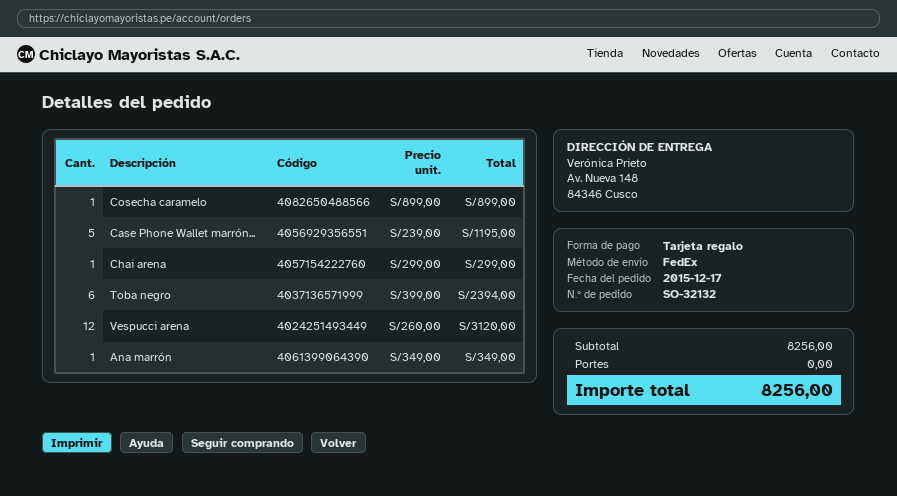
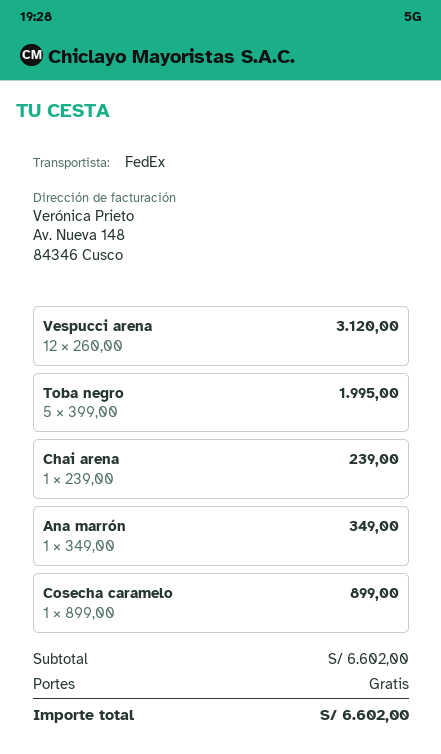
Case Phone Wallet marrón...: 5 x 239.00 = 1195.00 -> none
Chai arena: 1 x 299.00 = 299.00 -> 1 x 239.00 = 239.00
Toba negro: 6 x 399.00 = 2394.00 -> 5 x 399.00 = 1995.00
subtotal: 8256.00 -> 6602.00
total: 8256.00 -> 6602.00

